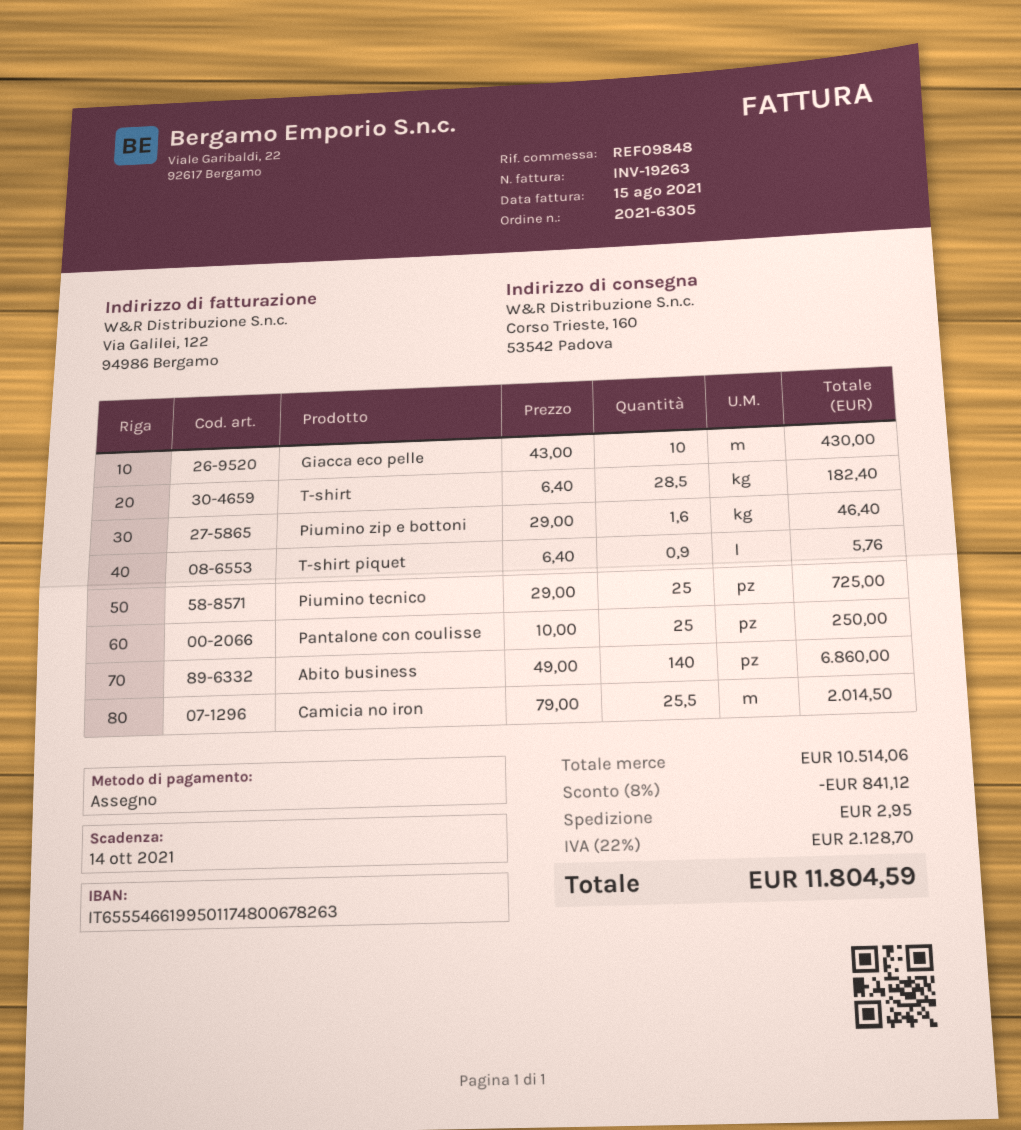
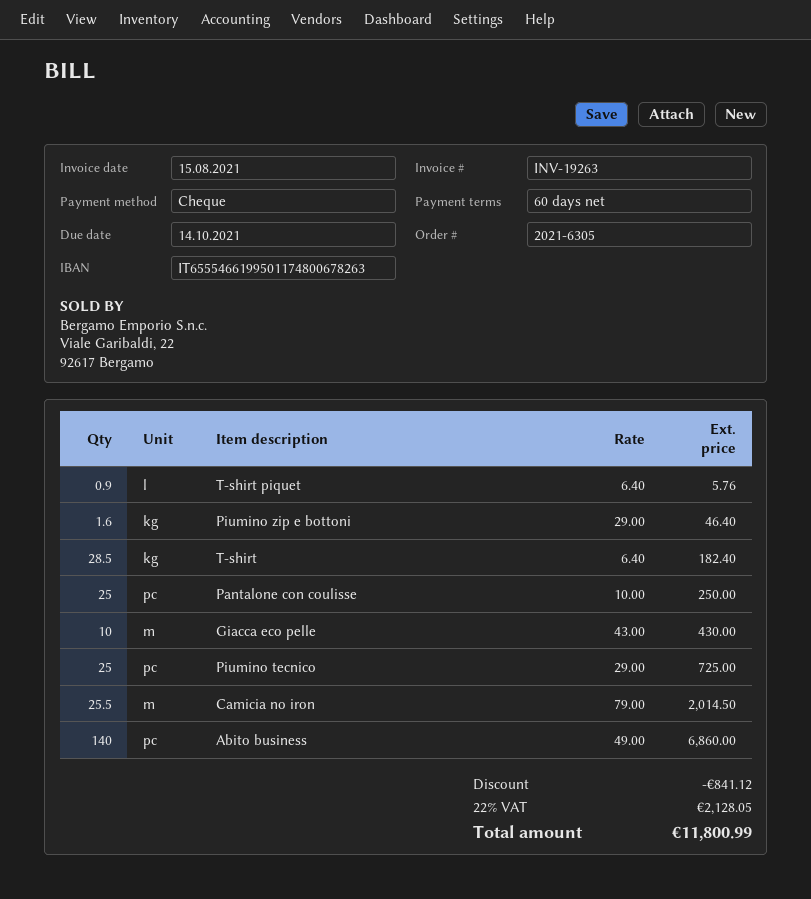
shipping: 2.95 -> none
tax: 22% = 2128.70 -> 22% = 2128.05
total: 11804.59 -> 11800.99

